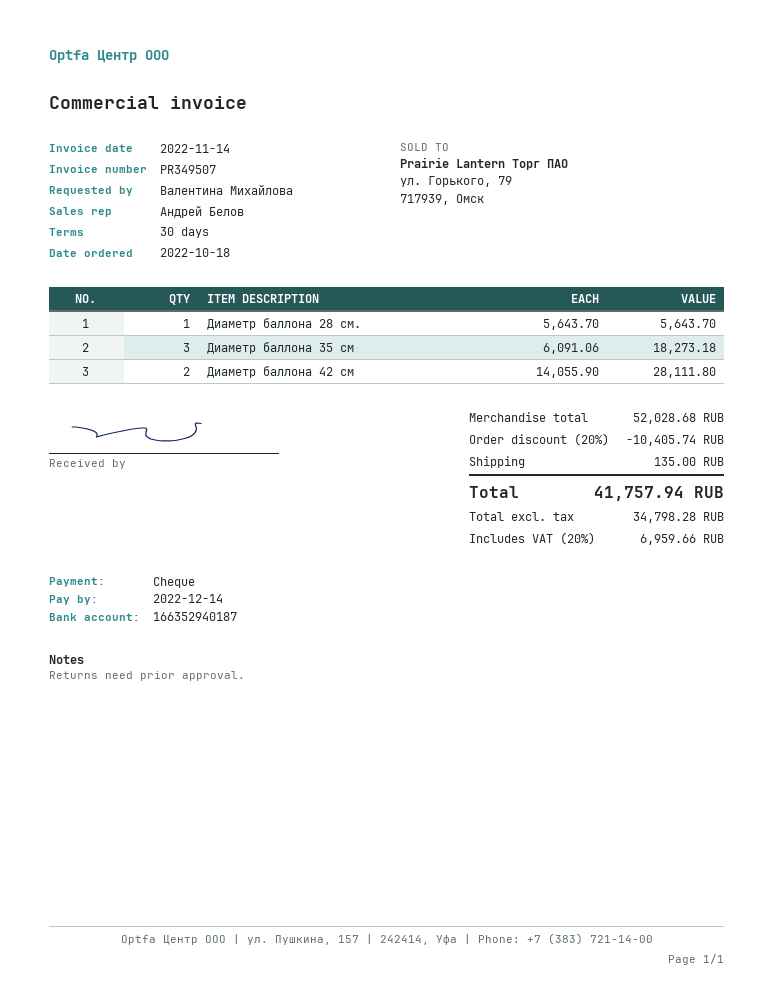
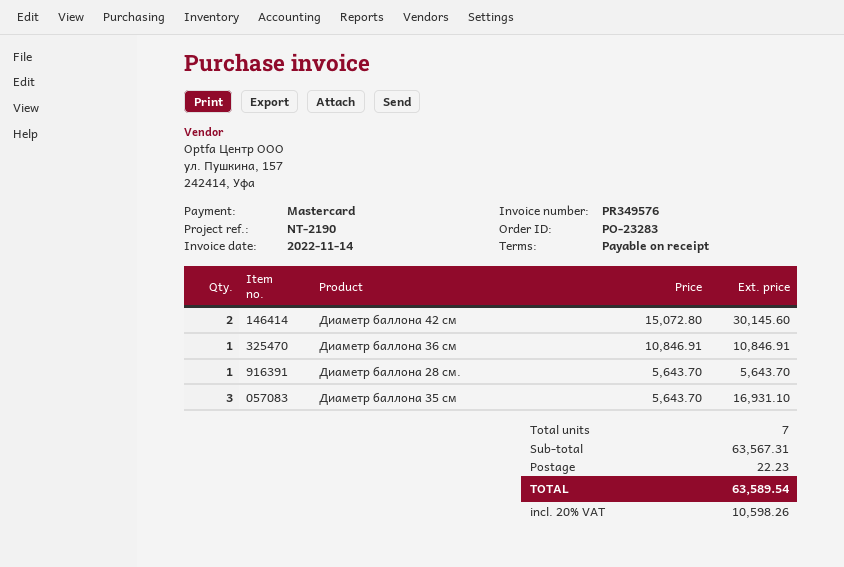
invoice number: PR349507 -> PR349576
payment terms: 30 days -> on receipt
payment method: cheque -> Mastercard
Диаметр баллона 35 см: 3 x 6091.06 = 18273.18 -> 3 x 5643.70 = 16931.10
Диаметр баллона 42 см: 2 x 14055.90 = 28111.80 -> 2 x 15072.80 = 30145.60
Диаметр баллона 36 см: none -> 1 x 10846.91 = 10846.91
subtotal: 52028.68 -> 63567.31
discount: 20% = 10405.74 -> none
shipping: 135.00 -> 22.23
tax: 20% = 6959.66 -> 20% = 10598.26
total: 41757.94 -> 63589.54

